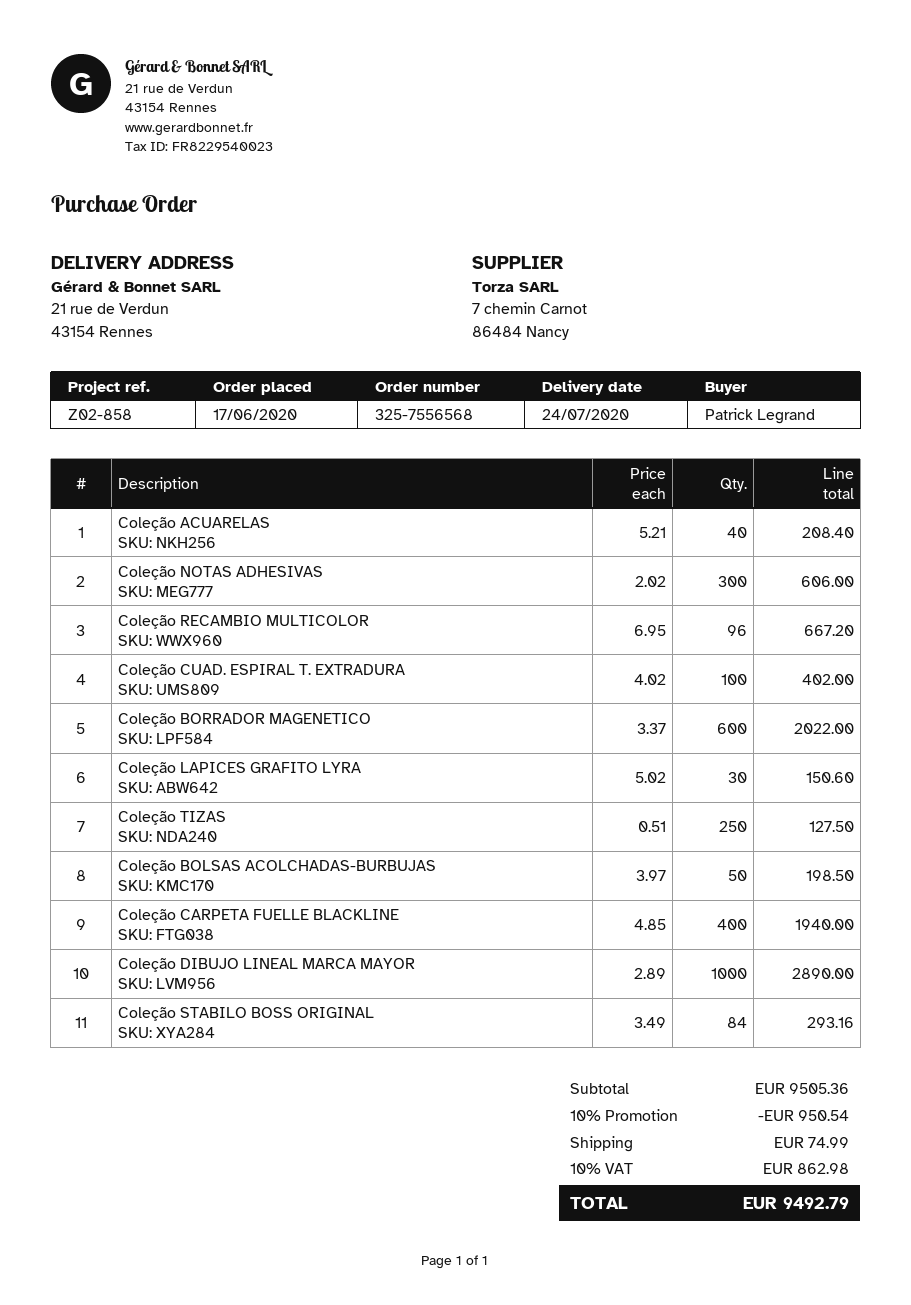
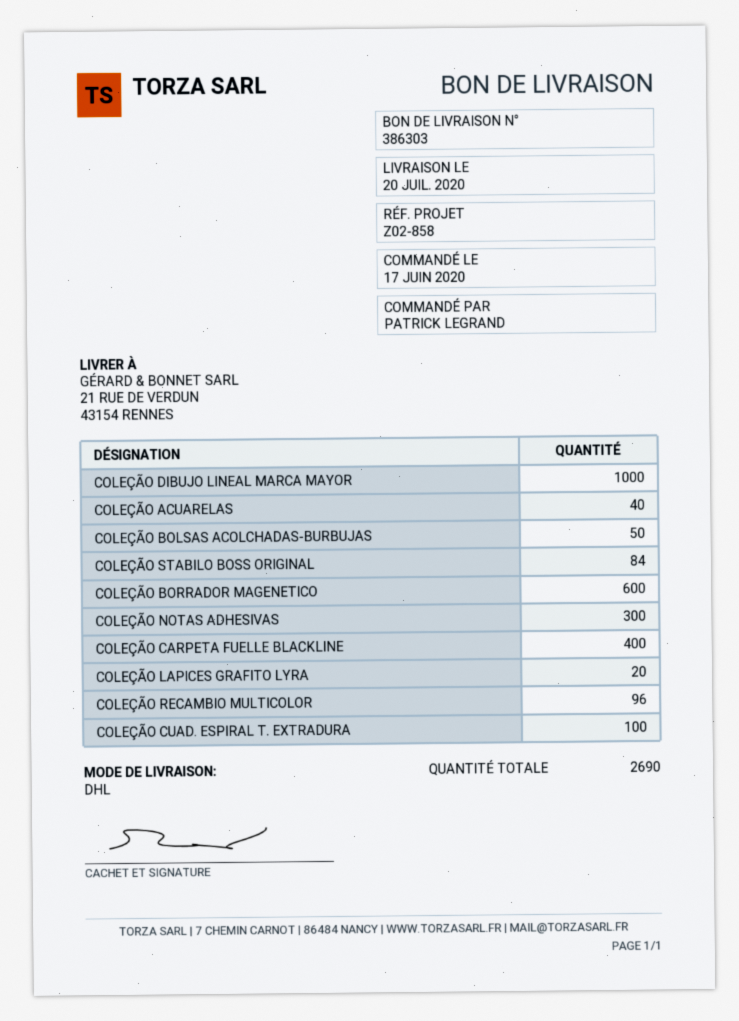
delivery date: 2020-07-24 -> 2020-07-20
Coleção LAPICES GRAFITO LYRA: 30 -> 20
Coleção TIZAS: 250 -> none

